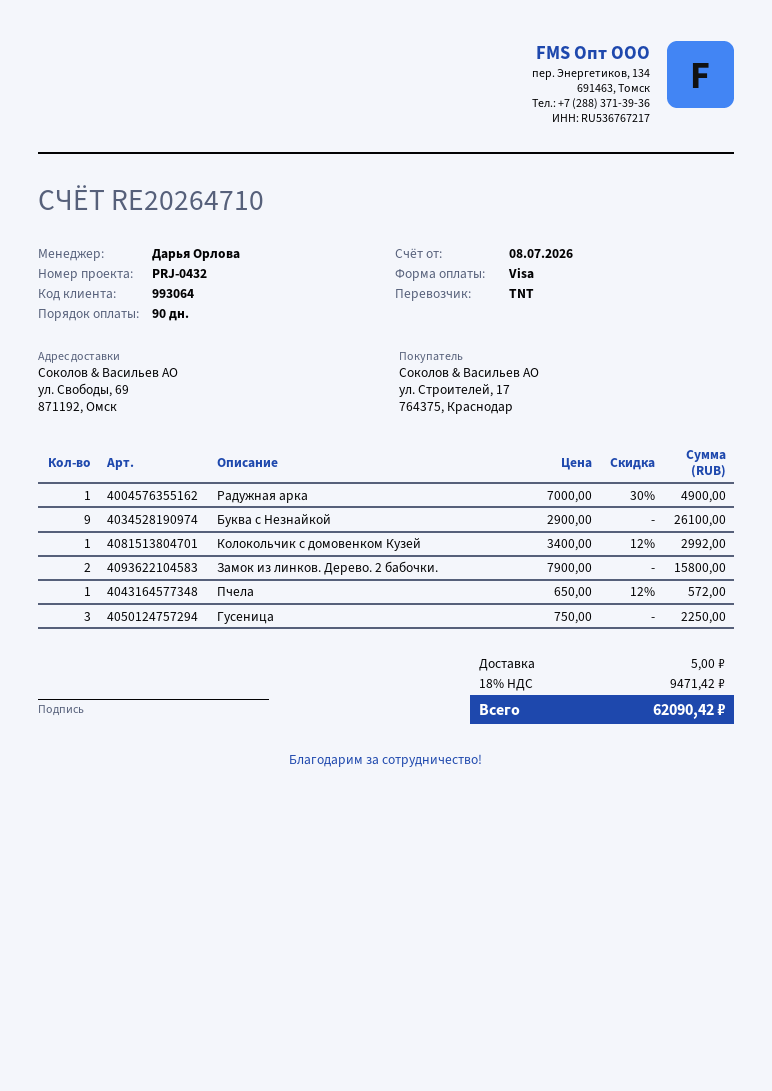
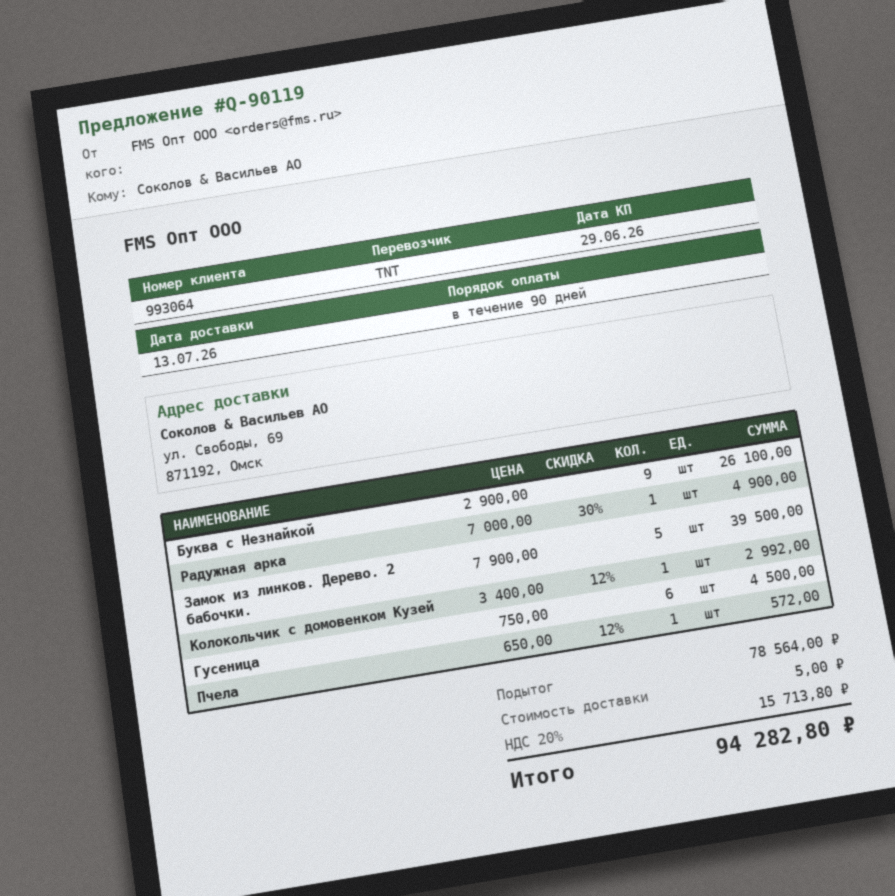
Замок из линков. Дерево. 2 бабочки.: 2 x 7900.00 = 15800.00 -> 5 x 7900.00 = 39500.00
Гусеница: 3 x 750.00 = 2250.00 -> 6 x 750.00 = 4500.00
tax: 18% = 9471.42 -> 20% = 15713.80
total: 62090.42 -> 94282.80

